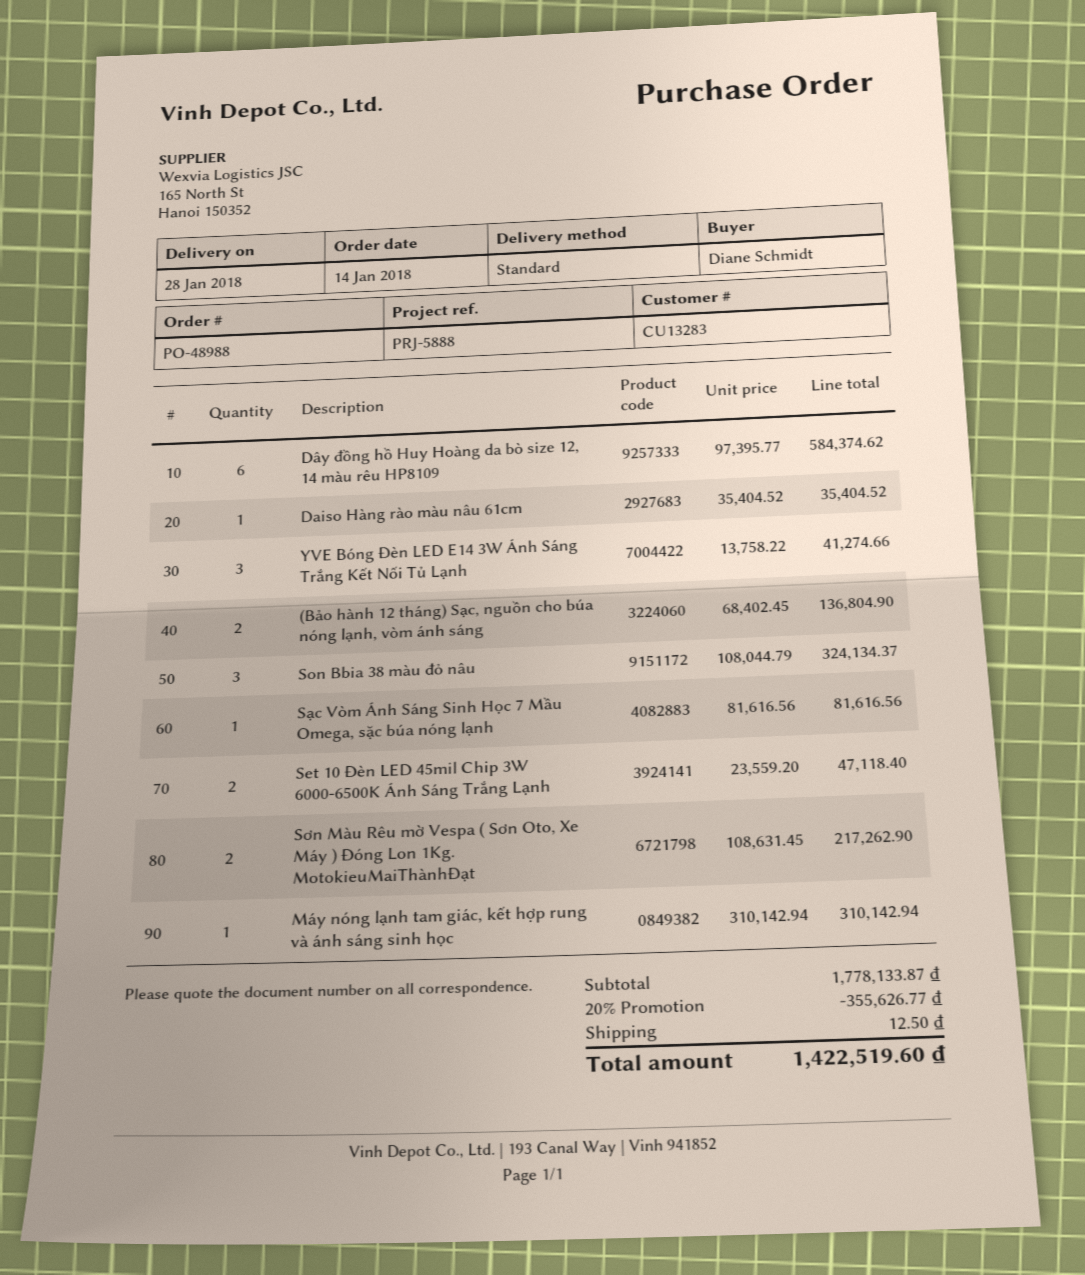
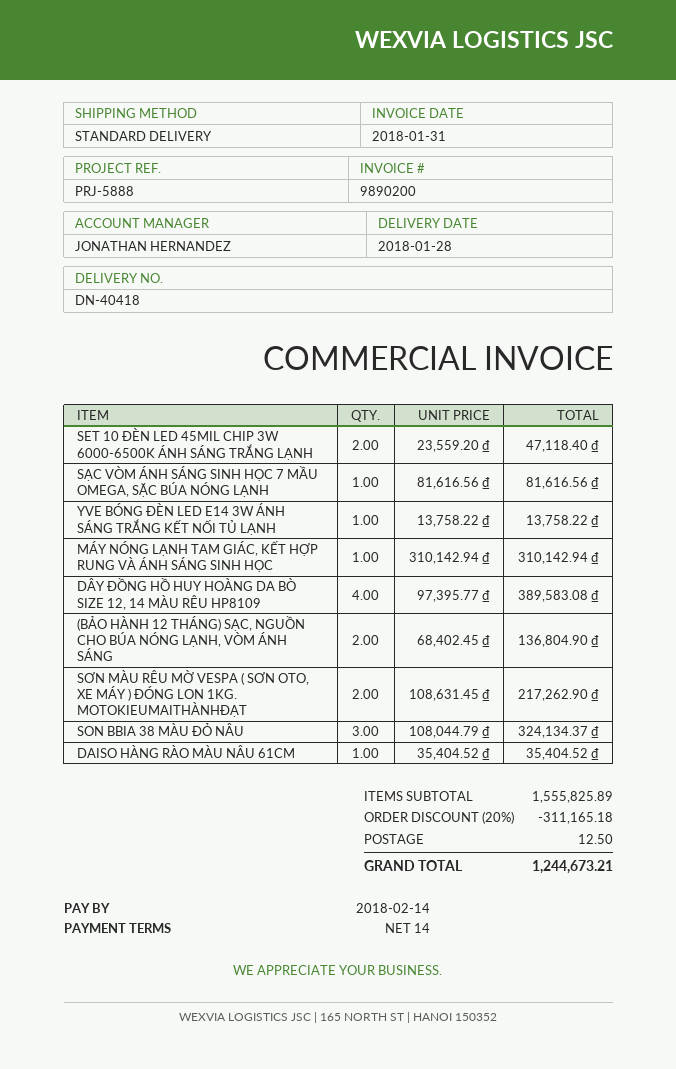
Dây đồng hồ Huy Hoàng da bò size 12, 14 màu rêu HP8109: 6 x 97395.77 = 584374.62 -> 4 x 97395.77 = 389583.08
YVE Bóng Đèn LED E14 3W Ánh Sáng Trắng Kết Nối Tủ Lạnh: 3 x 13758.22 = 41274.66 -> 1 x 13758.22 = 13758.22
subtotal: 1778133.87 -> 1555825.89
discount: 20% = 355626.77 -> 20% = 311165.18
total: 1422519.60 -> 1244673.21

